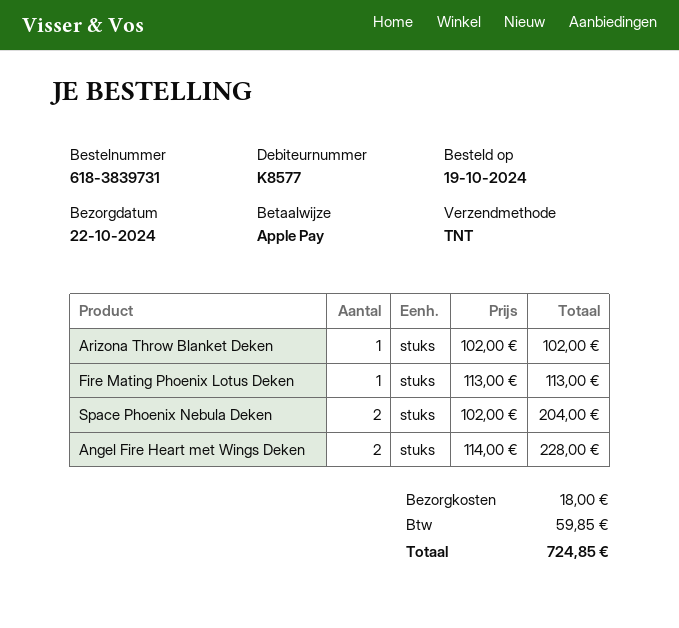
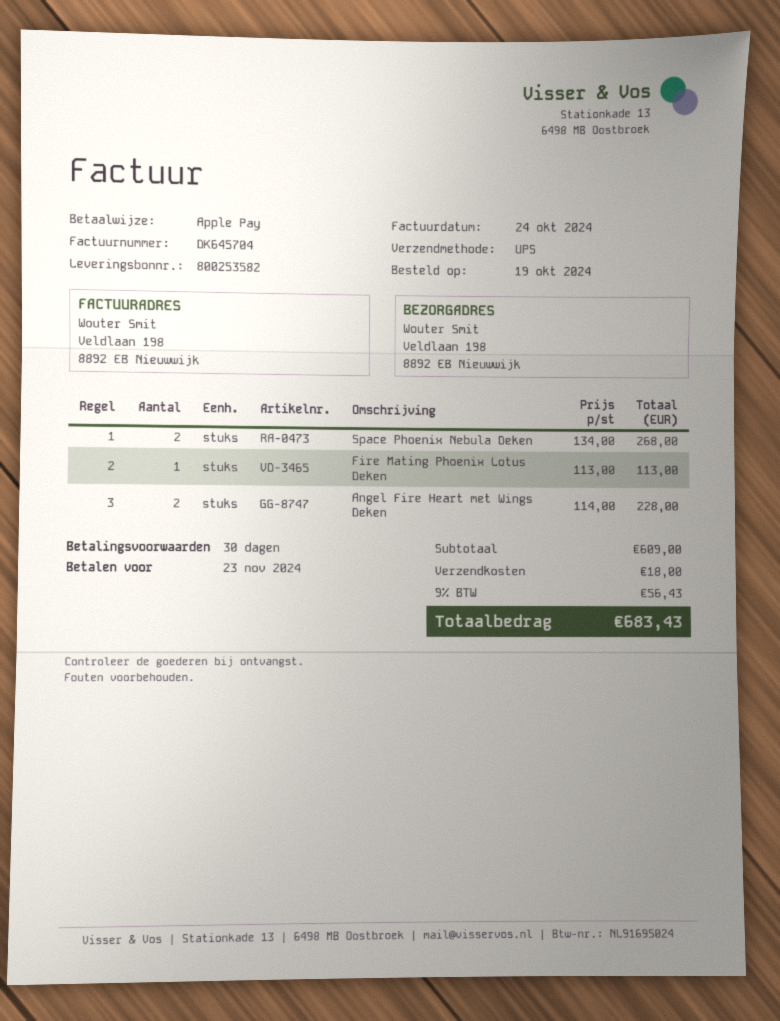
shipping method: TNT -> UPS
Arizona Throw Blanket Deken: 1 x 102.00 = 102.00 -> none
Space Phoenix Nebula Deken: 2 x 102.00 = 204.00 -> 2 x 134.00 = 268.00
tax: 59.85 -> 56.43
total: 724.85 -> 683.43

